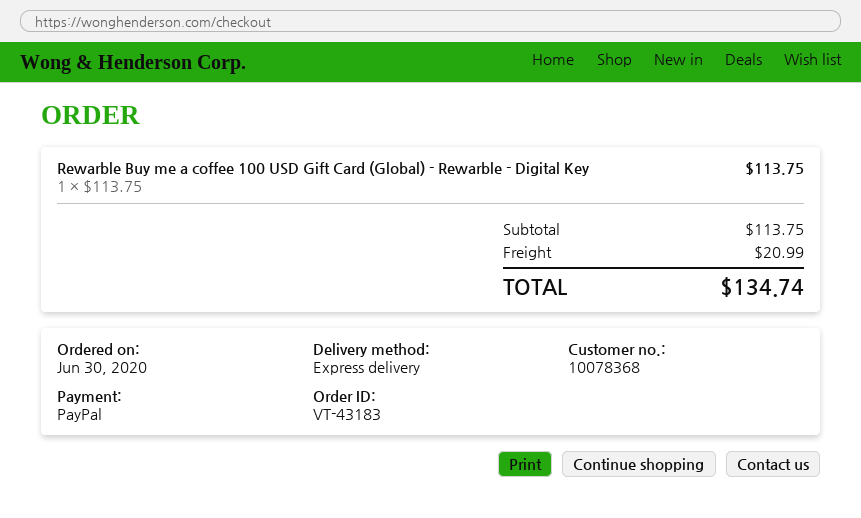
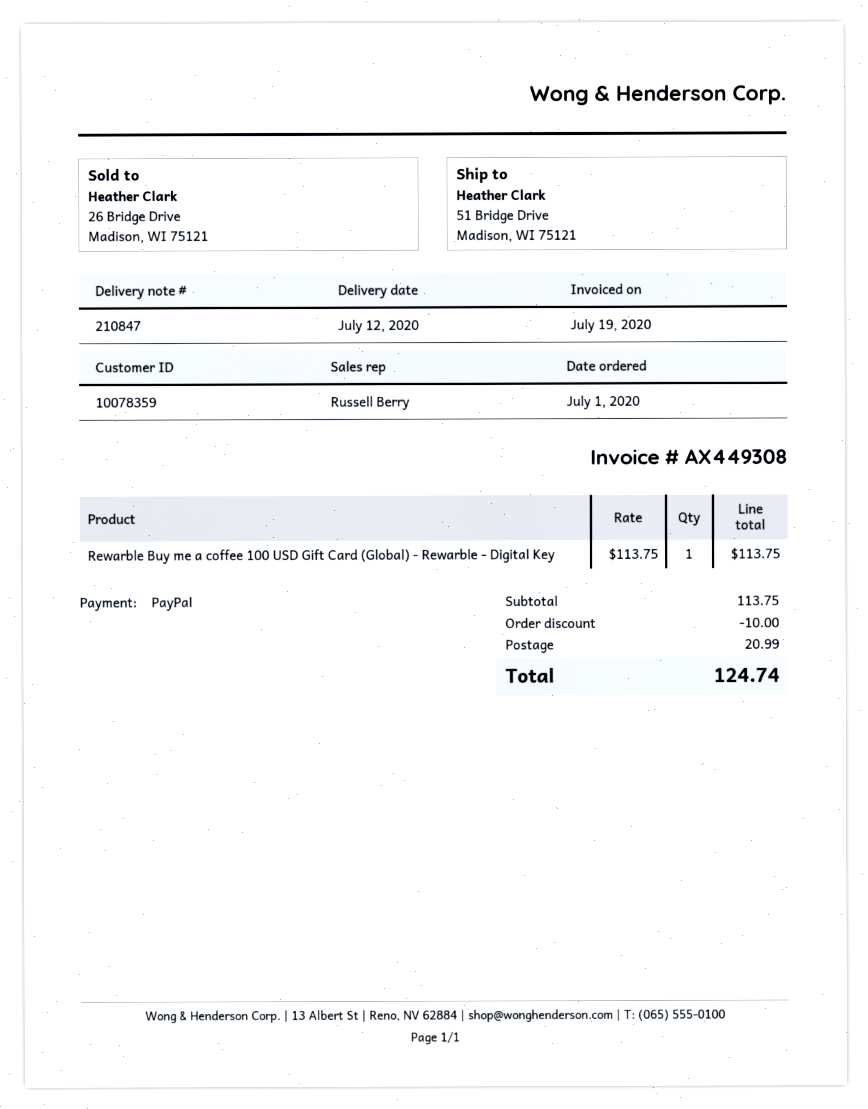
order date: 2020-06-30 -> 2020-07-01
customer number: 10078368 -> 10078359
discount: none -> 10.00
total: 134.74 -> 124.74

